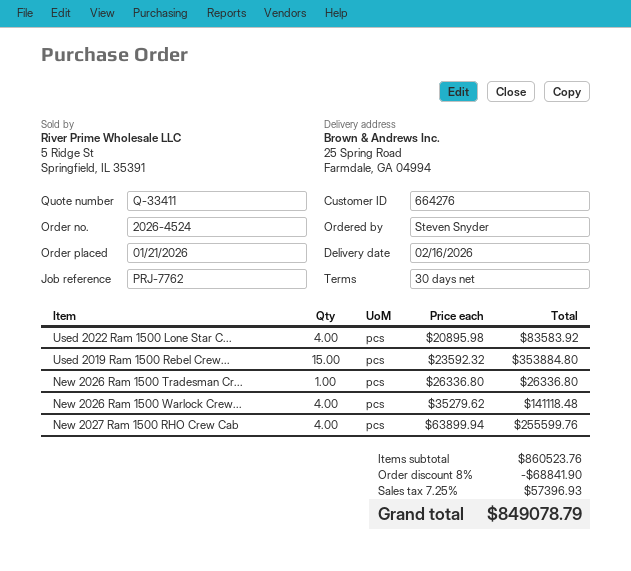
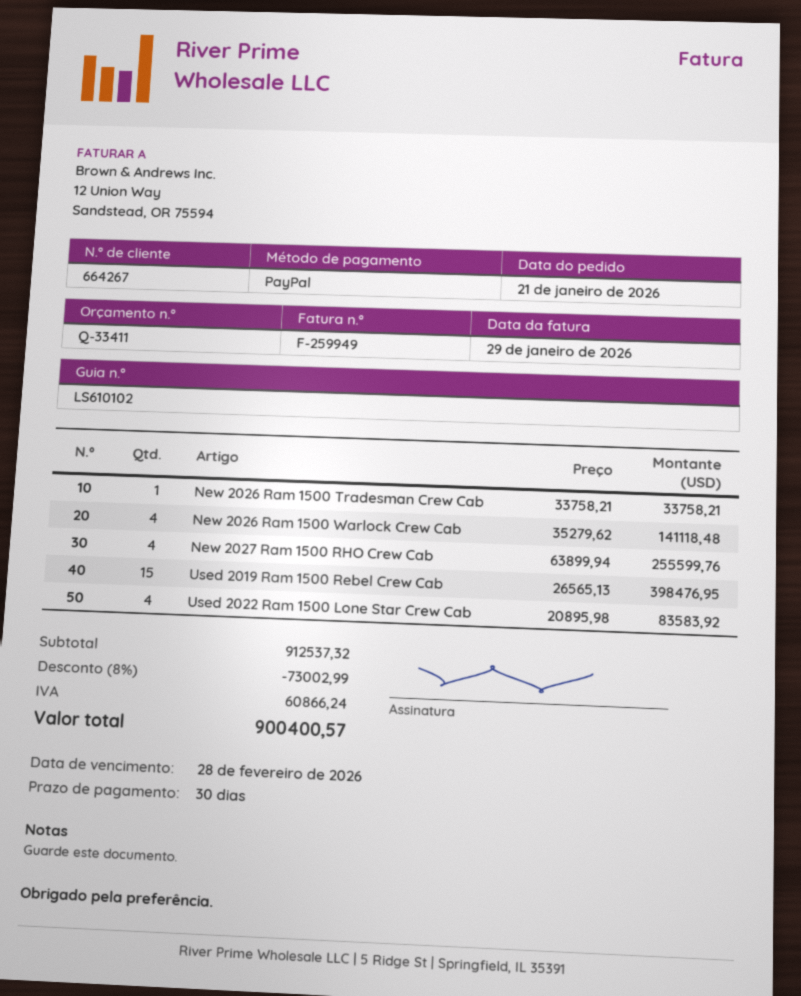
customer number: 664276 -> 664267
Used 2019 Ram 1500 Rebel Crew...: 15 x 23592.32 = 353884.80 -> 15 x 26565.13 = 398476.95
New 2026 Ram 1500 Tradesman Cr...: 1 x 26336.80 = 26336.80 -> 1 x 33758.21 = 33758.21
subtotal: 860523.76 -> 912537.32
discount: 8% = 68841.90 -> 8% = 73002.99
tax: 57396.93 -> 60866.24
total: 849078.79 -> 900400.57

